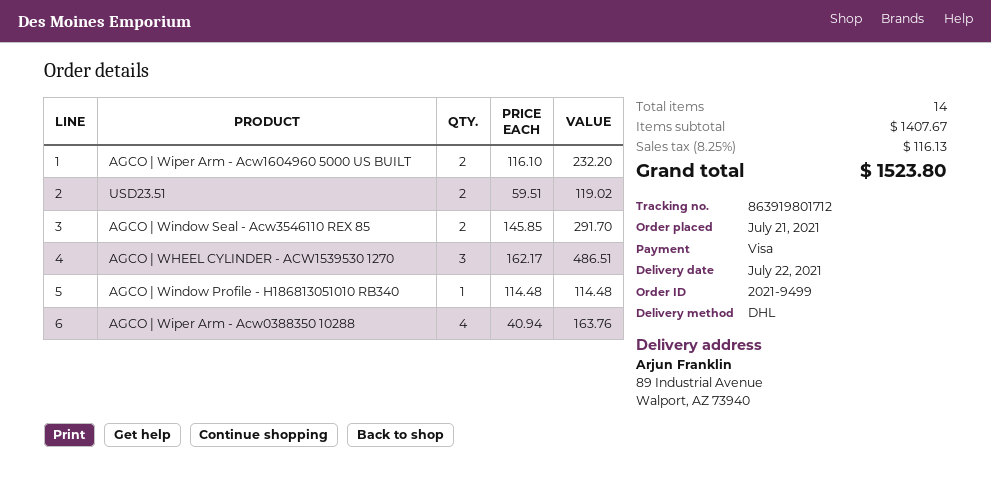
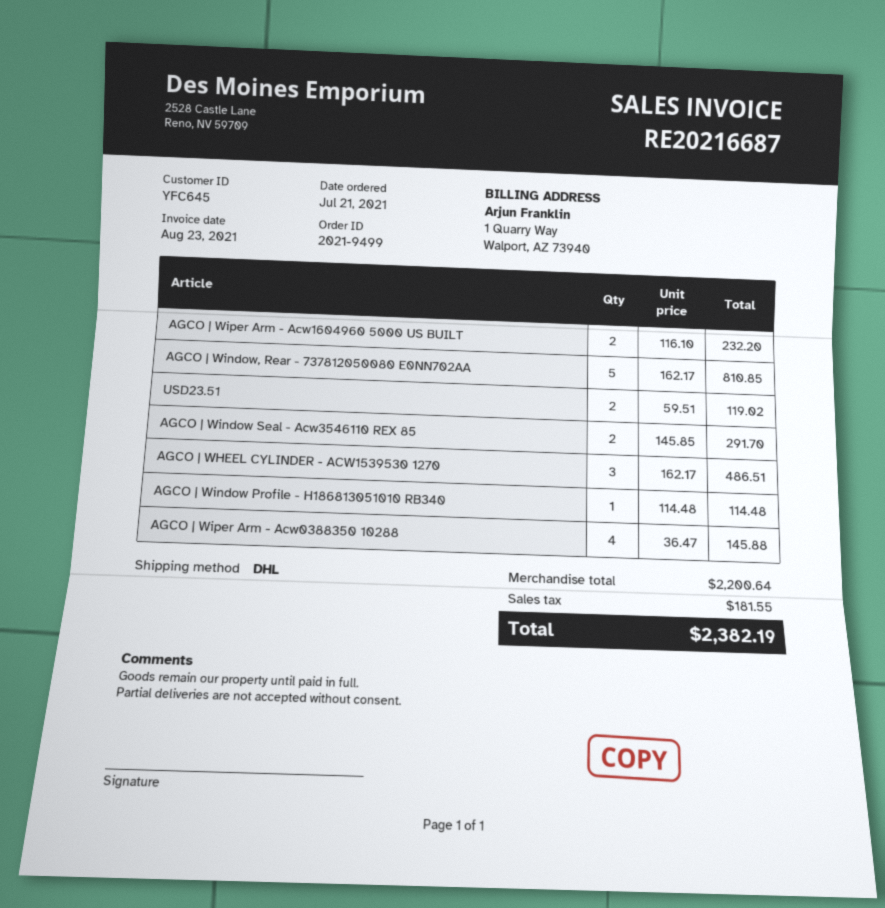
AGCO | Wiper Arm - Acw0388350 10288: 4 x 40.94 = 163.76 -> 4 x 36.47 = 145.88
AGCO | Window, Rear - 737812050080 E0NN702AA: none -> 5 x 162.17 = 810.85
subtotal: 1407.67 -> 2200.64
tax: 116.13 -> 181.55
total: 1523.80 -> 2382.19

